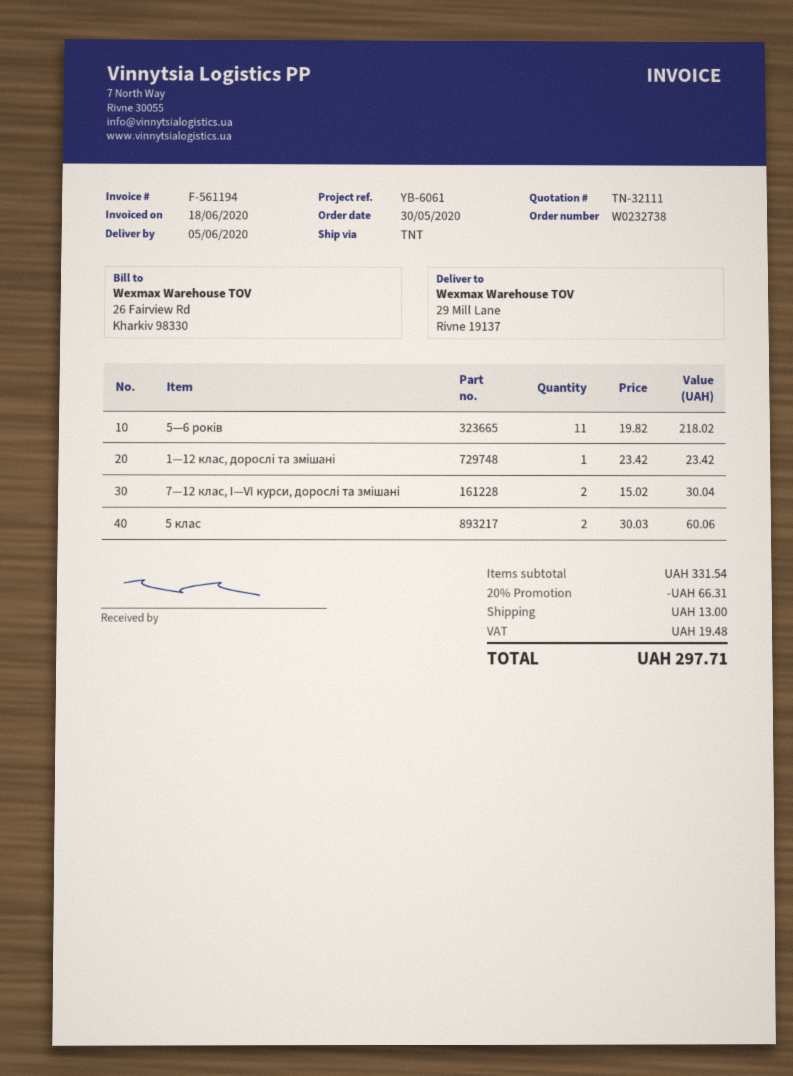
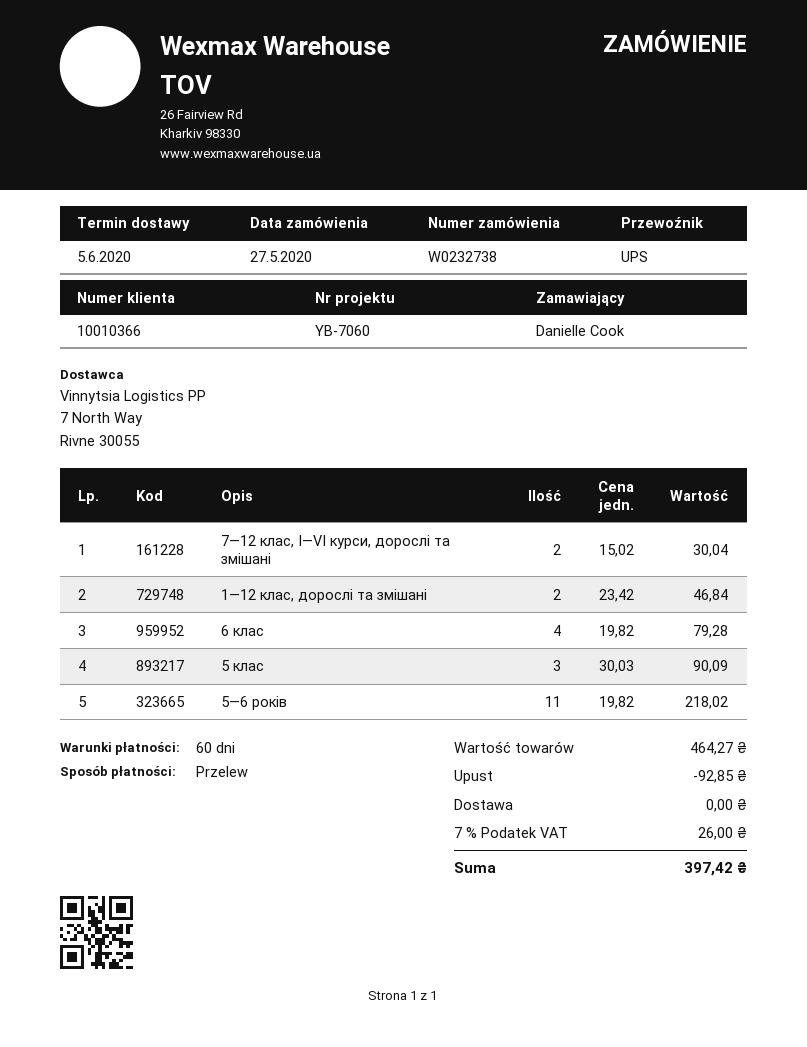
order date: 2020-05-30 -> 2020-05-27
reference: YB-6061 -> YB-7060
shipping method: TNT -> UPS
1—12 клас, дорослі та змішані: 1 x 23.42 = 23.42 -> 2 x 23.42 = 46.84
5 клас: 2 x 30.03 = 60.06 -> 3 x 30.03 = 90.09
6 клас: none -> 4 x 19.82 = 79.28
subtotal: 331.54 -> 464.27
discount: 66.31 -> 92.85
shipping: 13.00 -> 0.00
tax: 19.48 -> 26.00
total: 297.71 -> 397.42

